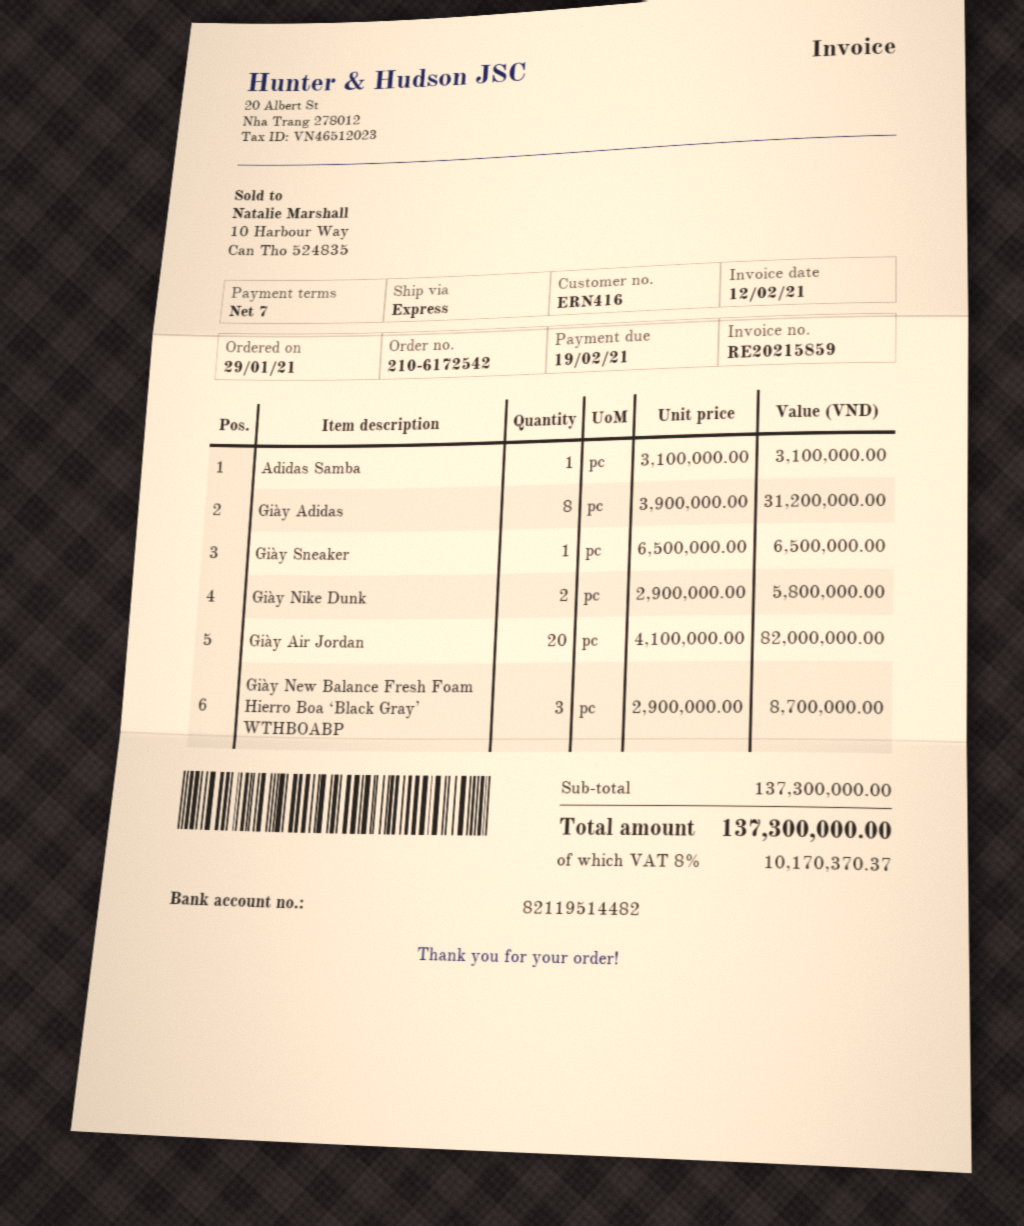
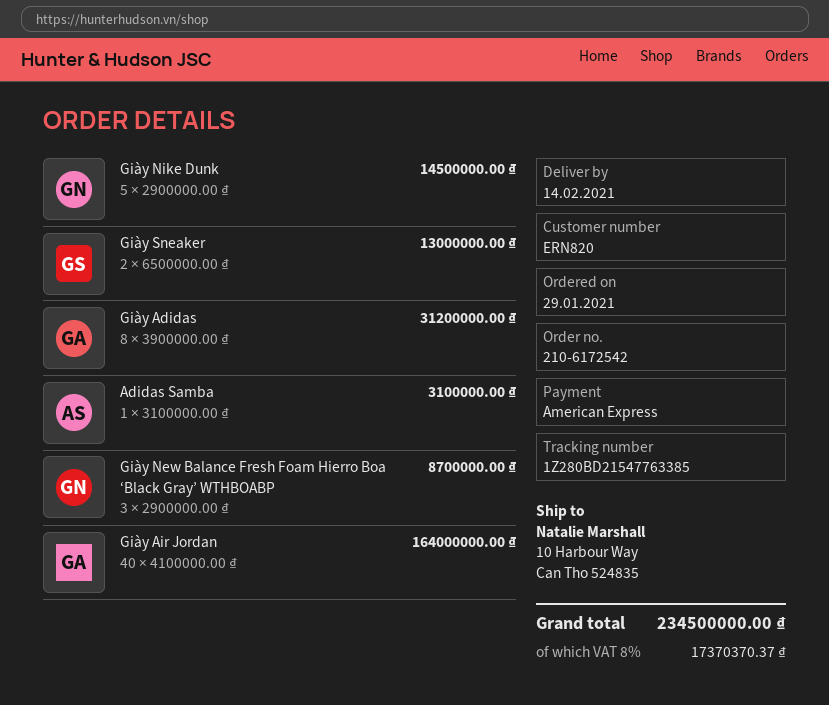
customer number: ERN416 -> ERN820
Giày Sneaker: 1 x 6500000.00 = 6500000.00 -> 2 x 6500000.00 = 13000000.00
Giày Nike Dunk: 2 x 2900000.00 = 5800000.00 -> 5 x 2900000.00 = 14500000.00
Giày Air Jordan: 20 x 4100000.00 = 82000000.00 -> 40 x 4100000.00 = 164000000.00
tax: 8% = 10170370.37 -> 8% = 17370370.37
total: 137300000.00 -> 234500000.00

